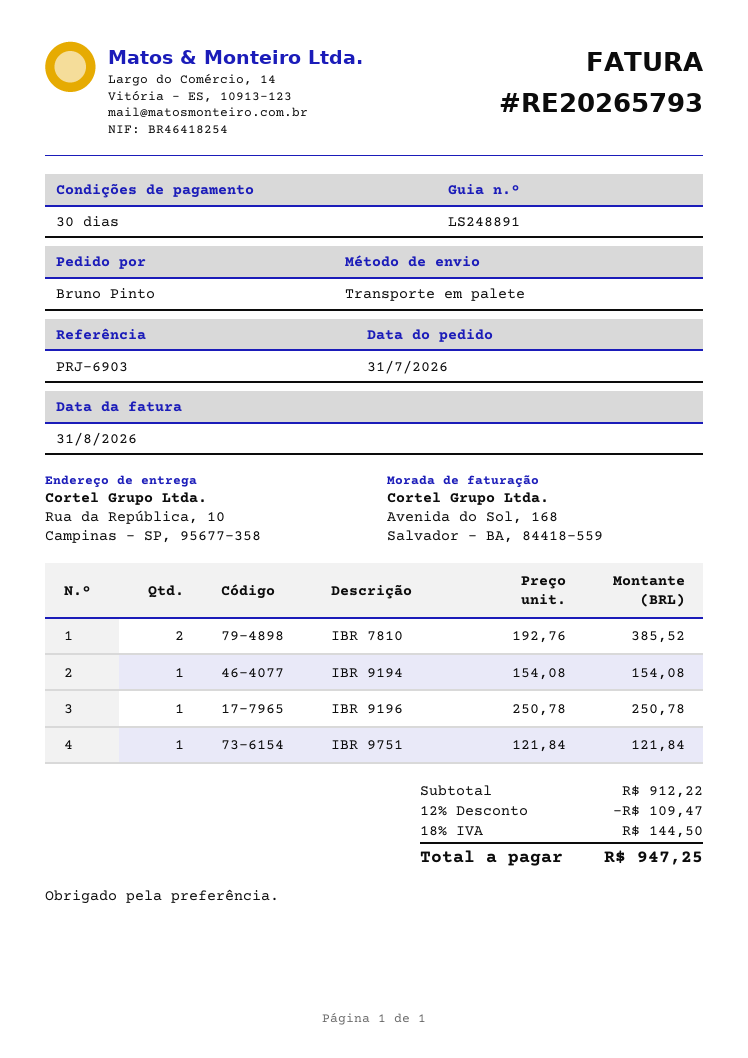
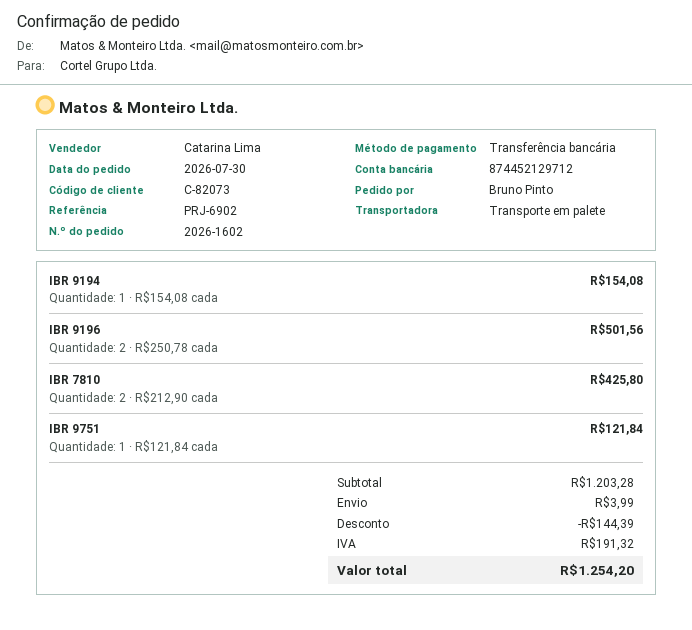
order date: 2026-07-31 -> 2026-07-30
reference: PRJ-6903 -> PRJ-6902
IBR 7810: 2 x 192.76 = 385.52 -> 2 x 212.90 = 425.80
IBR 9196: 1 x 250.78 = 250.78 -> 2 x 250.78 = 501.56
subtotal: 912.22 -> 1203.28
discount: 109.47 -> 144.39
shipping: none -> 3.99
tax: 144.50 -> 191.32
total: 947.25 -> 1254.20

